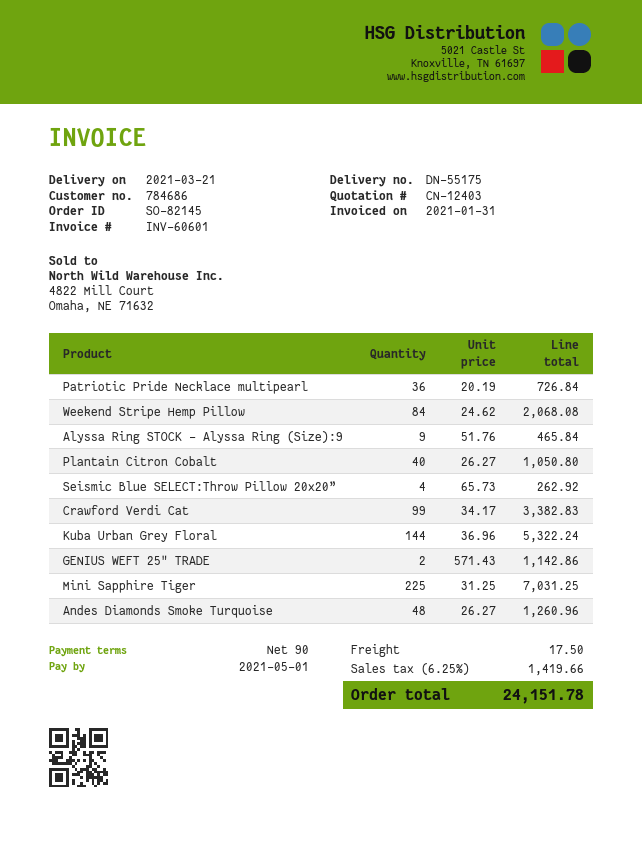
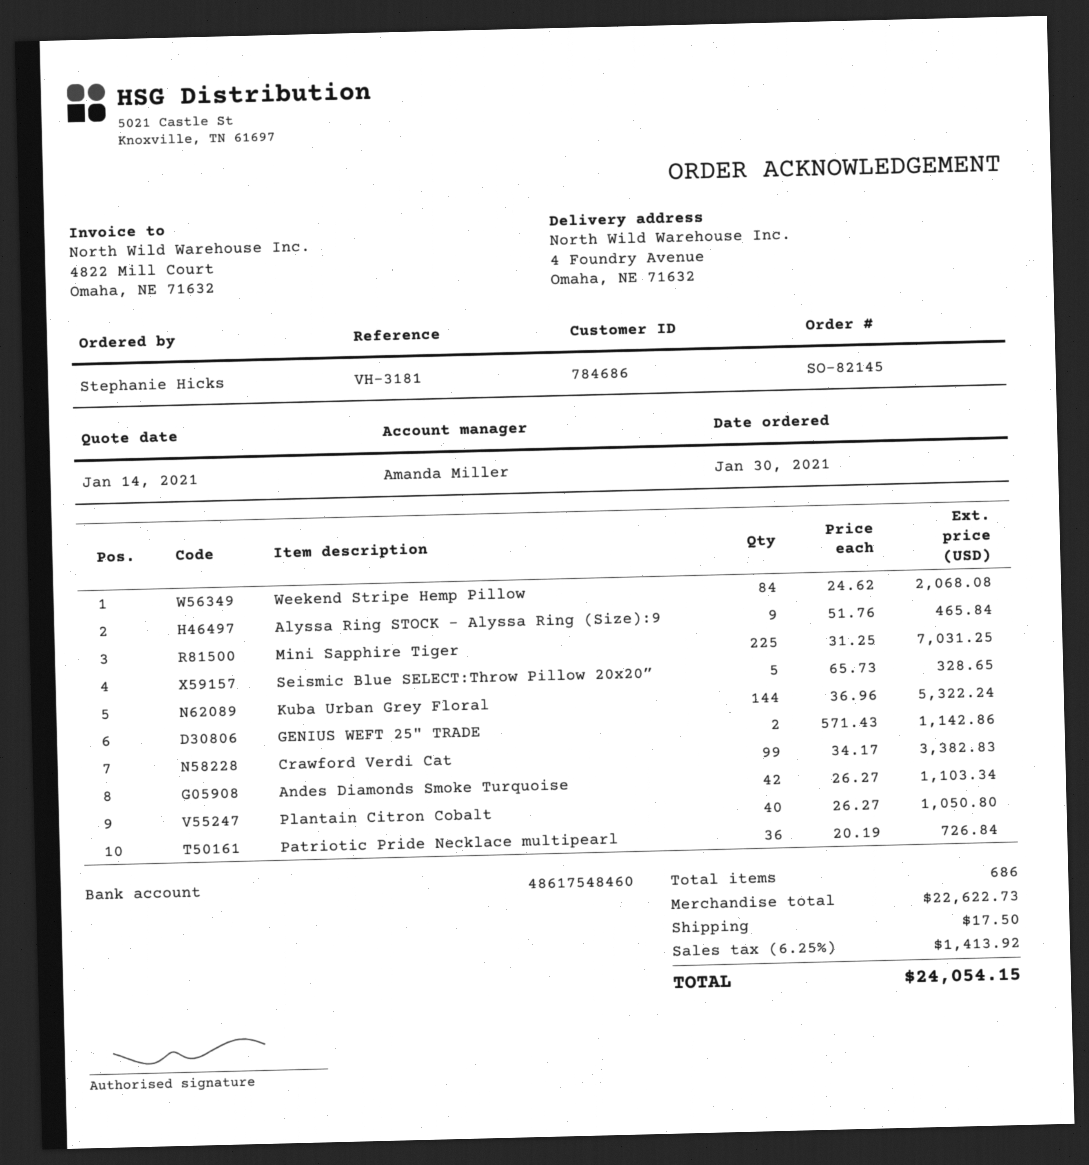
Seismic Blue SELECT:Throw Pillow 20x20”: 4 x 65.73 = 262.92 -> 5 x 65.73 = 328.65
Andes Diamonds Smoke Turquoise: 48 x 26.27 = 1260.96 -> 42 x 26.27 = 1103.34
tax: 6.25% = 1419.66 -> 6.25% = 1413.92
total: 24151.78 -> 24054.15

